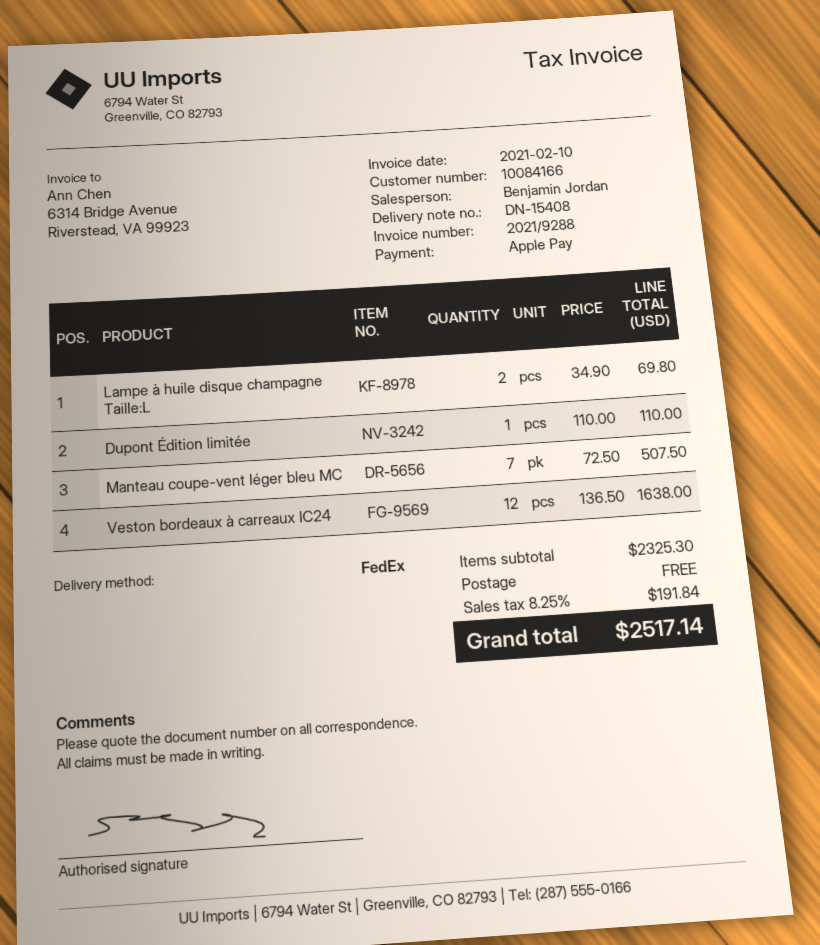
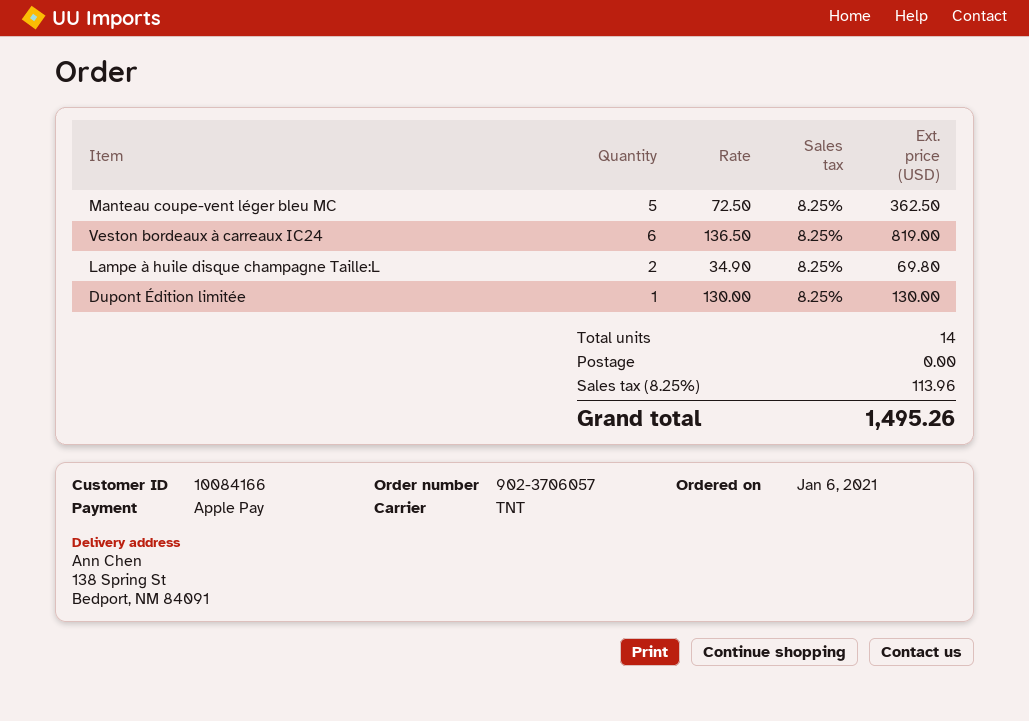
shipping method: FedEx -> TNT
Dupont Édition limitée: 1 x 110.00 = 110.00 -> 1 x 130.00 = 130.00
Manteau coupe-vent léger bleu MC: 7 x 72.50 = 507.50 -> 5 x 72.50 = 362.50
Veston bordeaux à carreaux IC24: 12 x 136.50 = 1638.00 -> 6 x 136.50 = 819.00
tax: 8.25% = 191.84 -> 8.25% = 113.96
total: 2517.14 -> 1495.26

